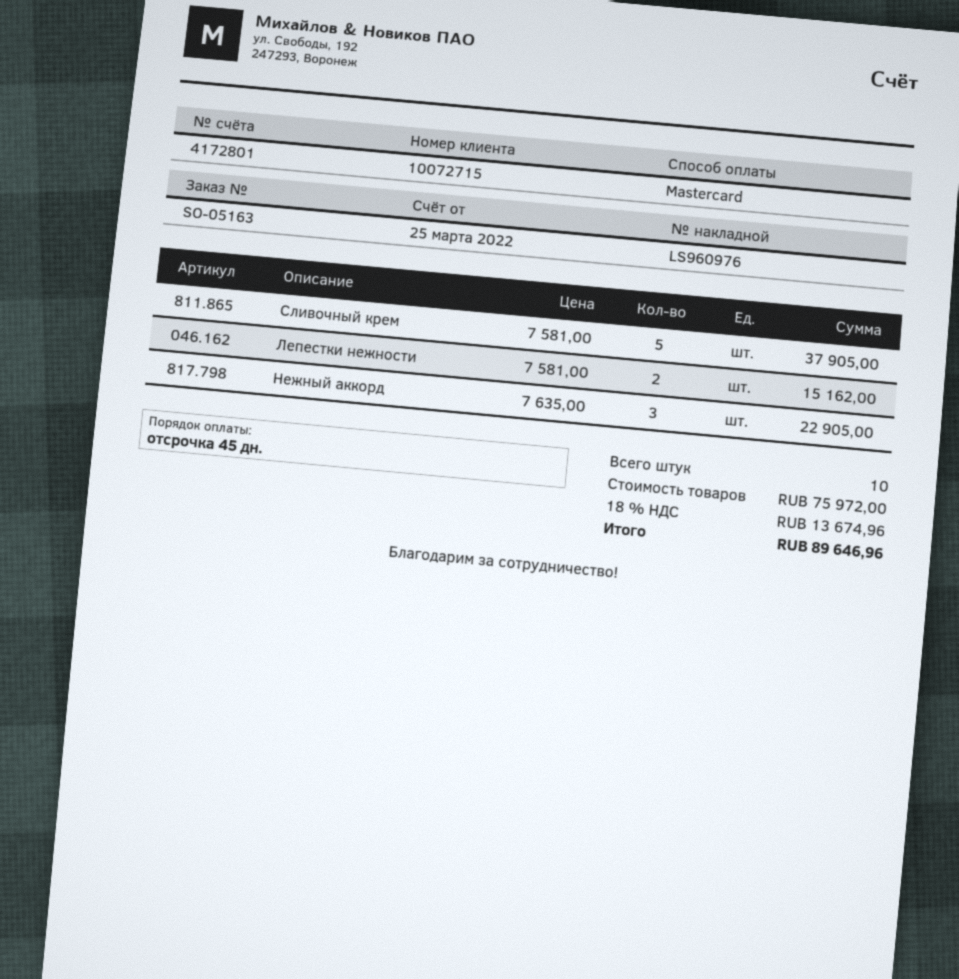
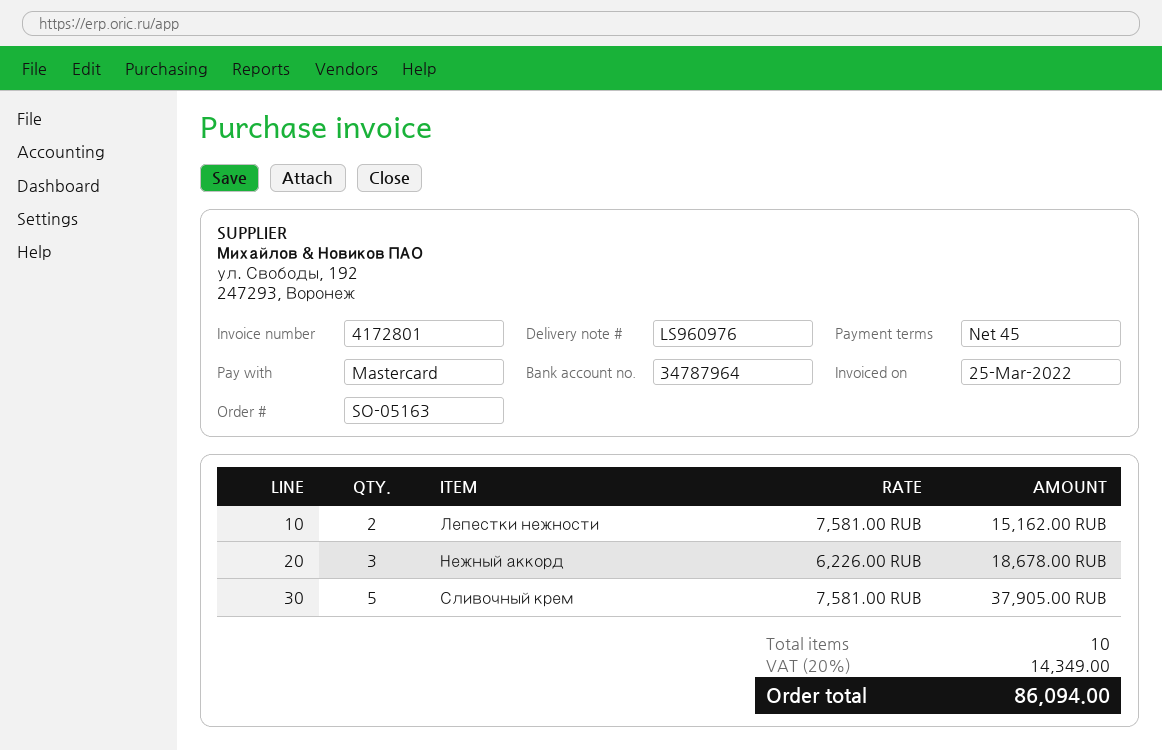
Нежный аккорд: 3 x 7635.00 = 22905.00 -> 3 x 6226.00 = 18678.00
tax: 18% = 13674.96 -> 20% = 14349.00
total: 89646.96 -> 86094.00

